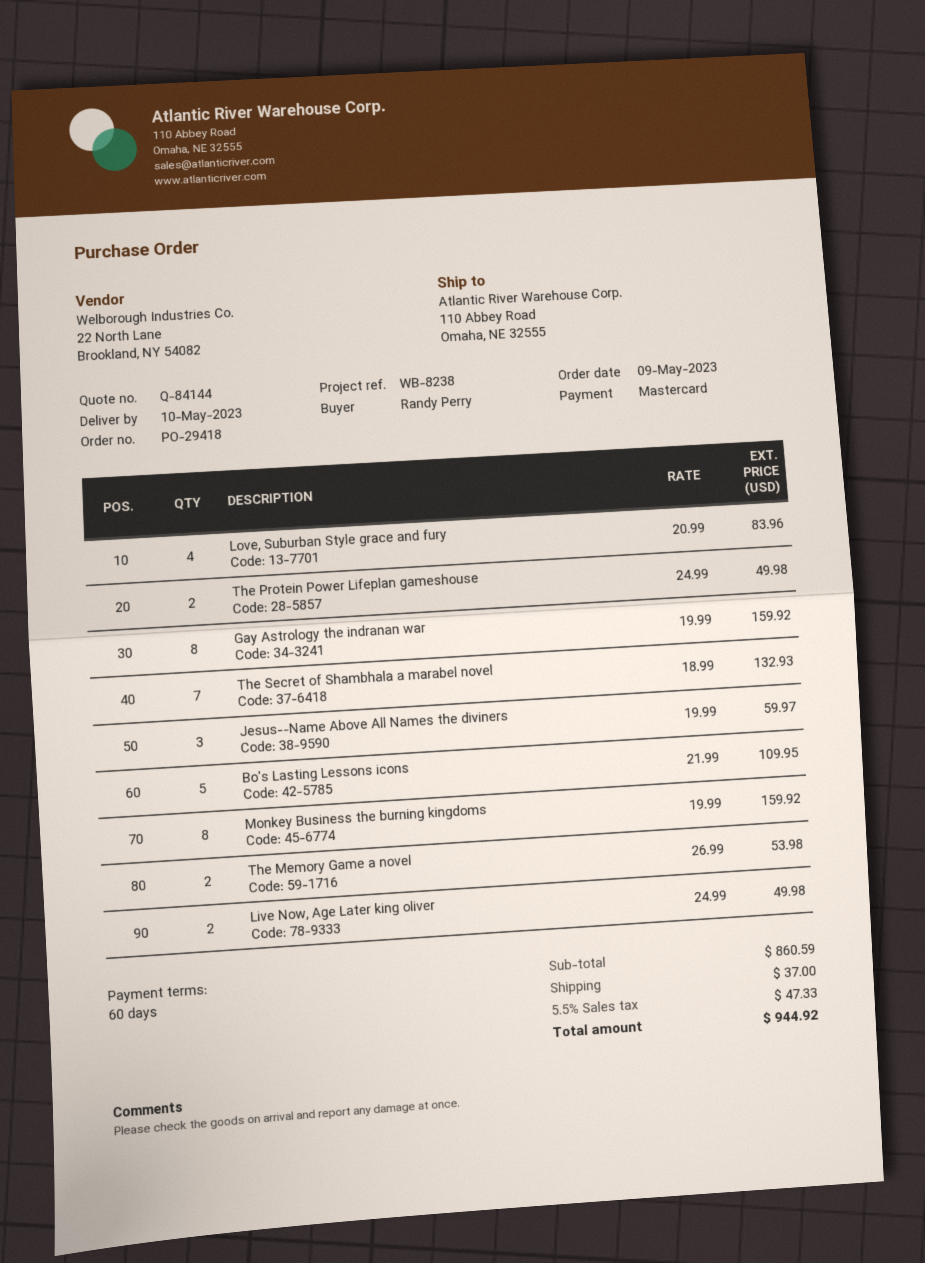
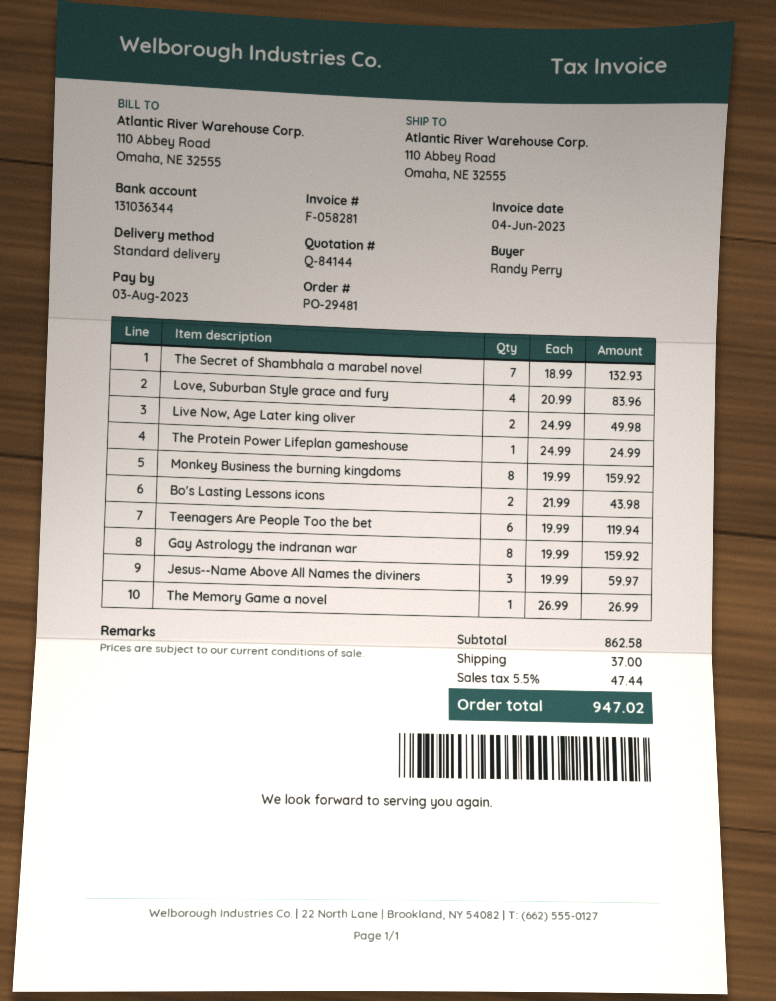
order number: PO-29418 -> PO-29481
The Protein Power Lifeplan gameshouse: 2 x 24.99 = 49.98 -> 1 x 24.99 = 24.99
Bo's Lasting Lessons icons: 5 x 21.99 = 109.95 -> 2 x 21.99 = 43.98
The Memory Game a novel: 2 x 26.99 = 53.98 -> 1 x 26.99 = 26.99
Teenagers Are People Too the bet: none -> 6 x 19.99 = 119.94
subtotal: 860.59 -> 862.58
tax: 5.5% = 47.33 -> 5.5% = 47.44
total: 944.92 -> 947.02

